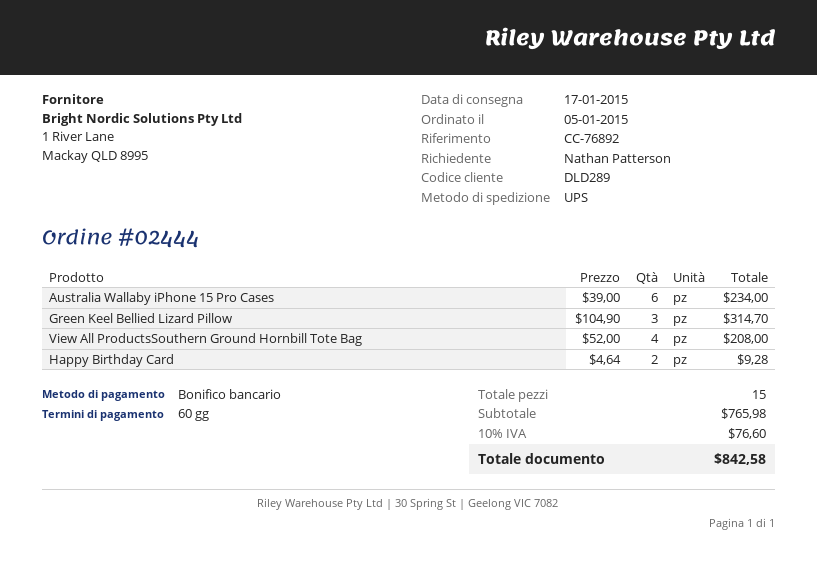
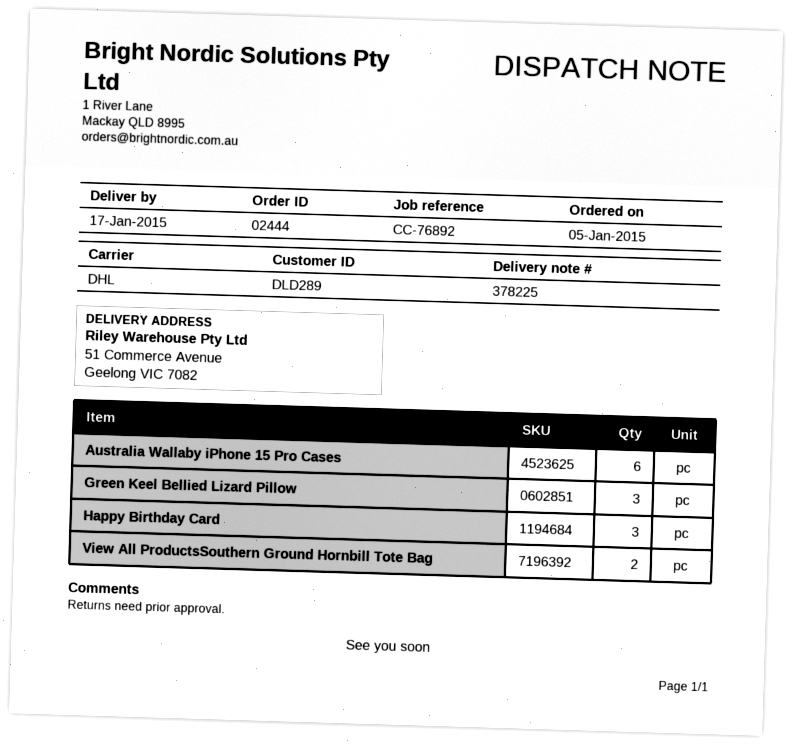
shipping method: UPS -> DHL
View All ProductsSouthern Ground Hornbill Tote Bag: 4 -> 2
Happy Birthday Card: 2 -> 3

